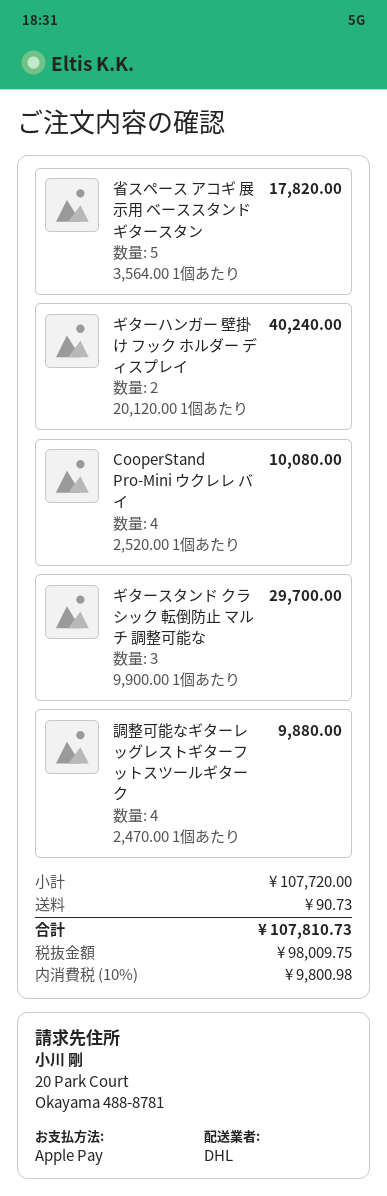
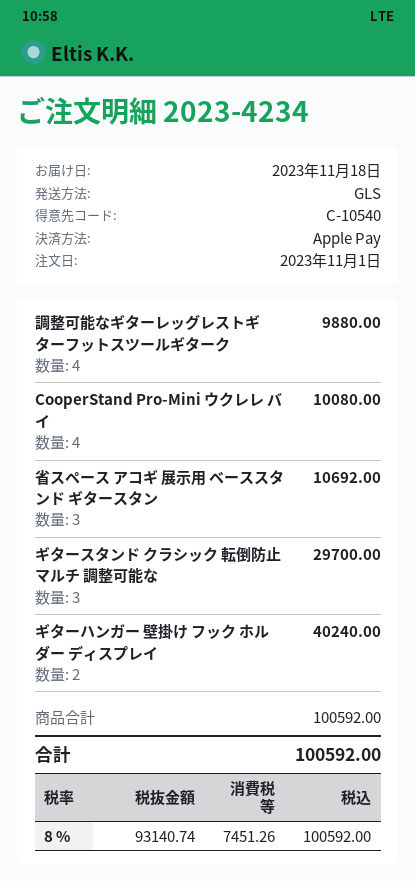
shipping method: DHL -> GLS
省スペース アコギ 展示用 ベーススタンド ギタースタン: 5 for 17820.00 -> 3 for 10692.00
subtotal: 107720.00 -> 100592.00
shipping: 90.73 -> none
net: 98009.75 -> 93140.74
tax: 10% = 9800.98 -> 8% = 7451.26
total: 107810.73 -> 100592.00

